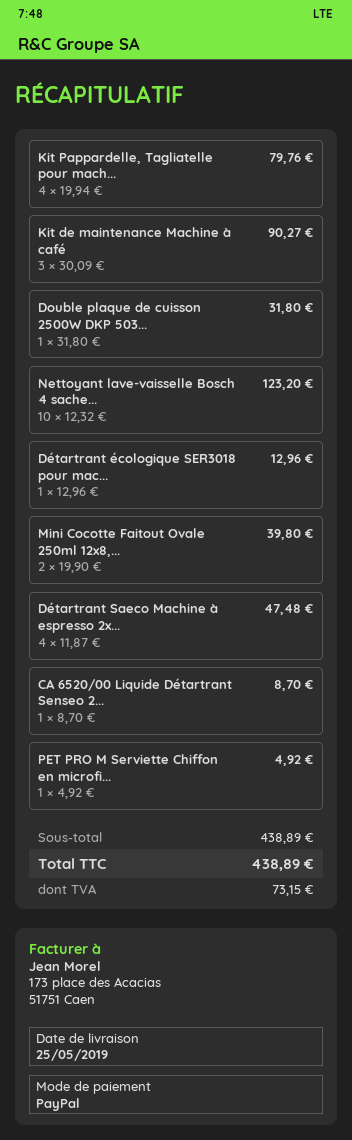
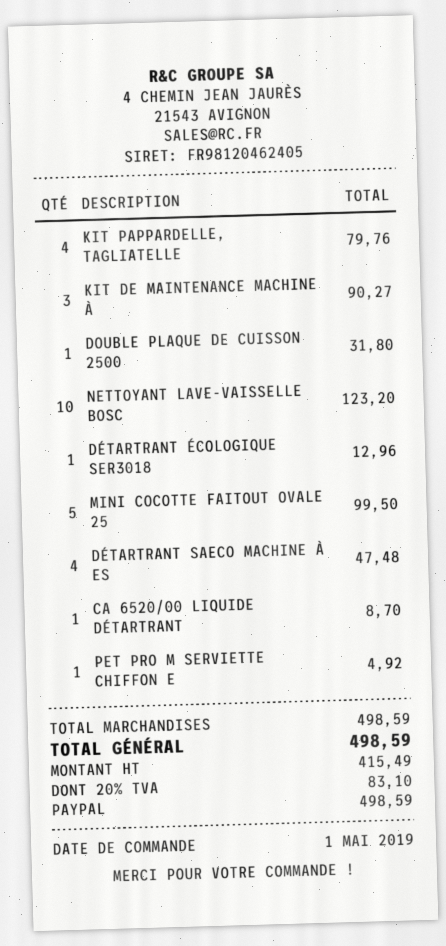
Mini Cocotte Faitout Ovale 250ml 12x8,...: 2 for 39.80 -> 5 for 99.50
subtotal: 438.89 -> 498.59
tax: 73.15 -> 83.10
total: 438.89 -> 498.59

